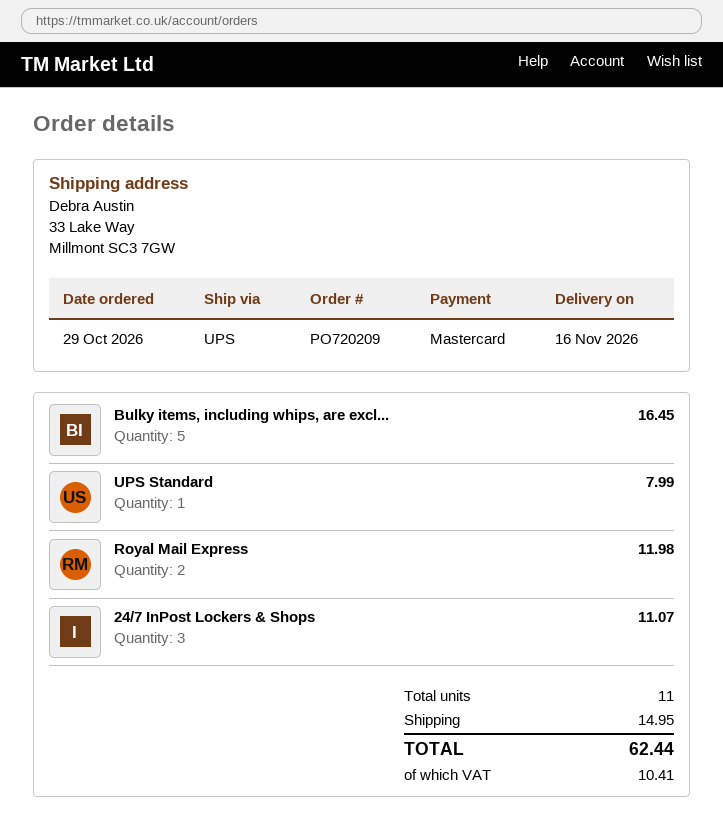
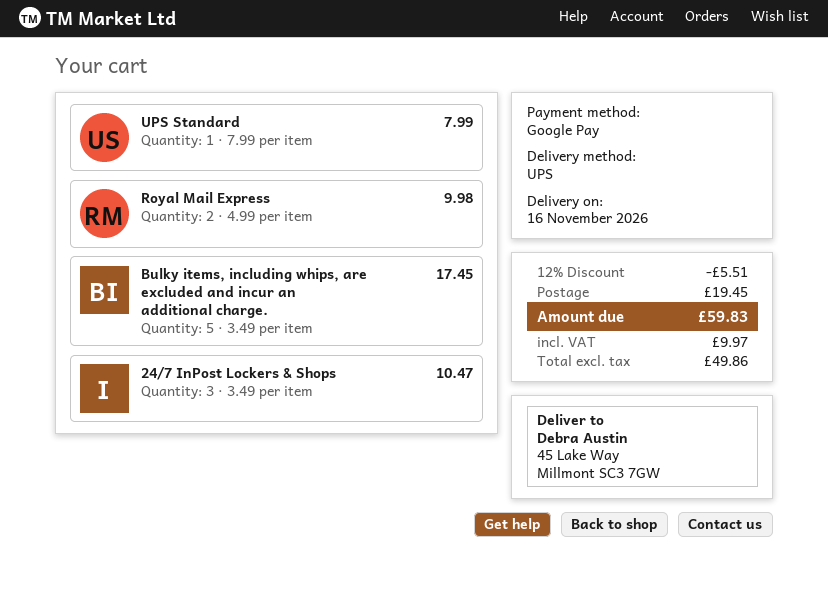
payment method: Mastercard -> Google Pay
ship to: 33 Lake Way, Millmont SC3 7GW -> 45 Lake Way, Millmont SC3 7GW
Bulky items, including whips, are excl...: 5 for 16.45 -> 5 for 17.45
Royal Mail Express: 2 for 11.98 -> 2 for 9.98
24/7 InPost Lockers & Shops: 3 for 11.07 -> 3 for 10.47
discount: none -> 12% = 5.51
shipping: 14.95 -> 19.45
tax: 10.41 -> 9.97
total: 62.44 -> 59.83

